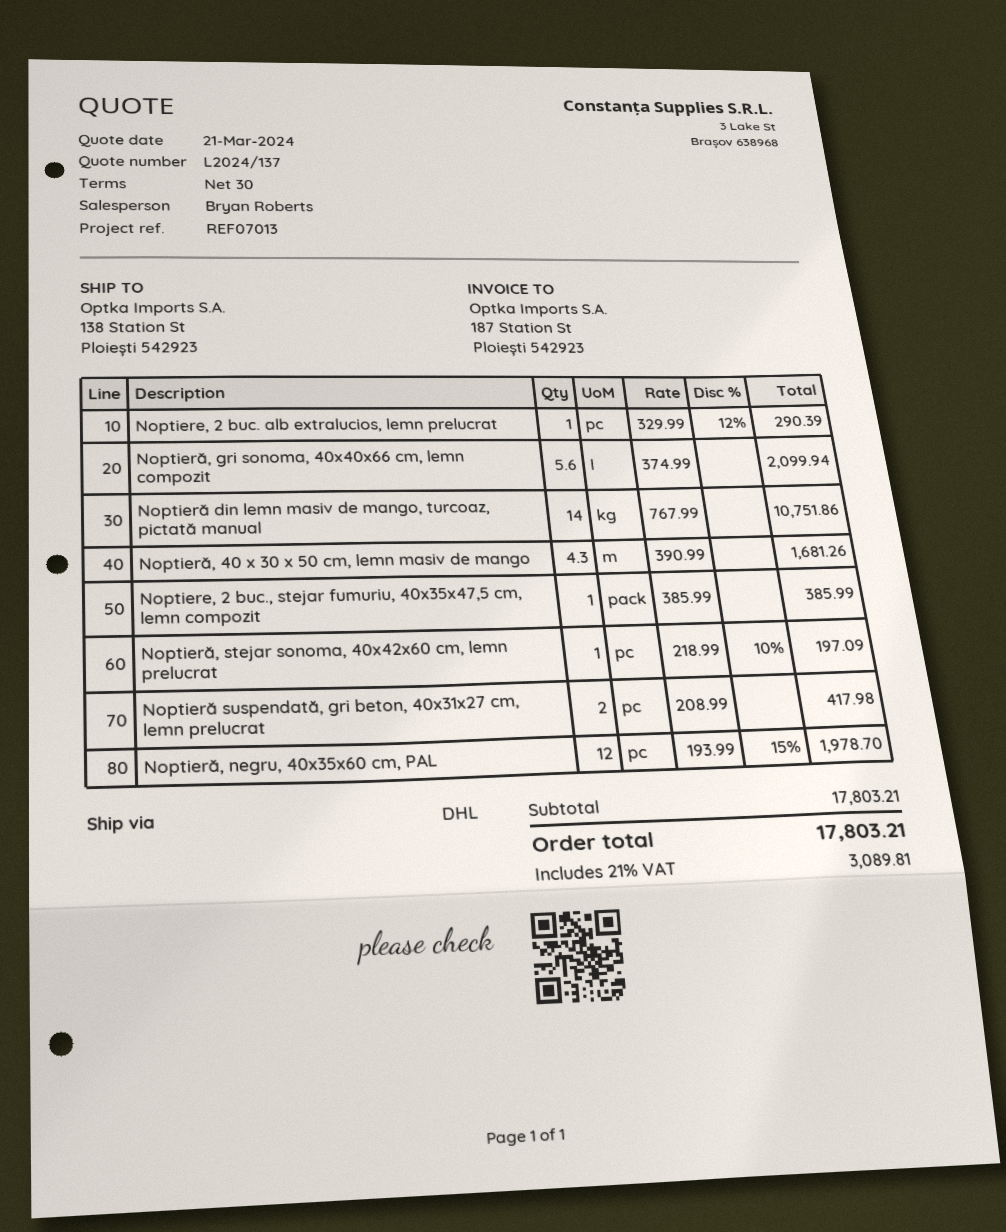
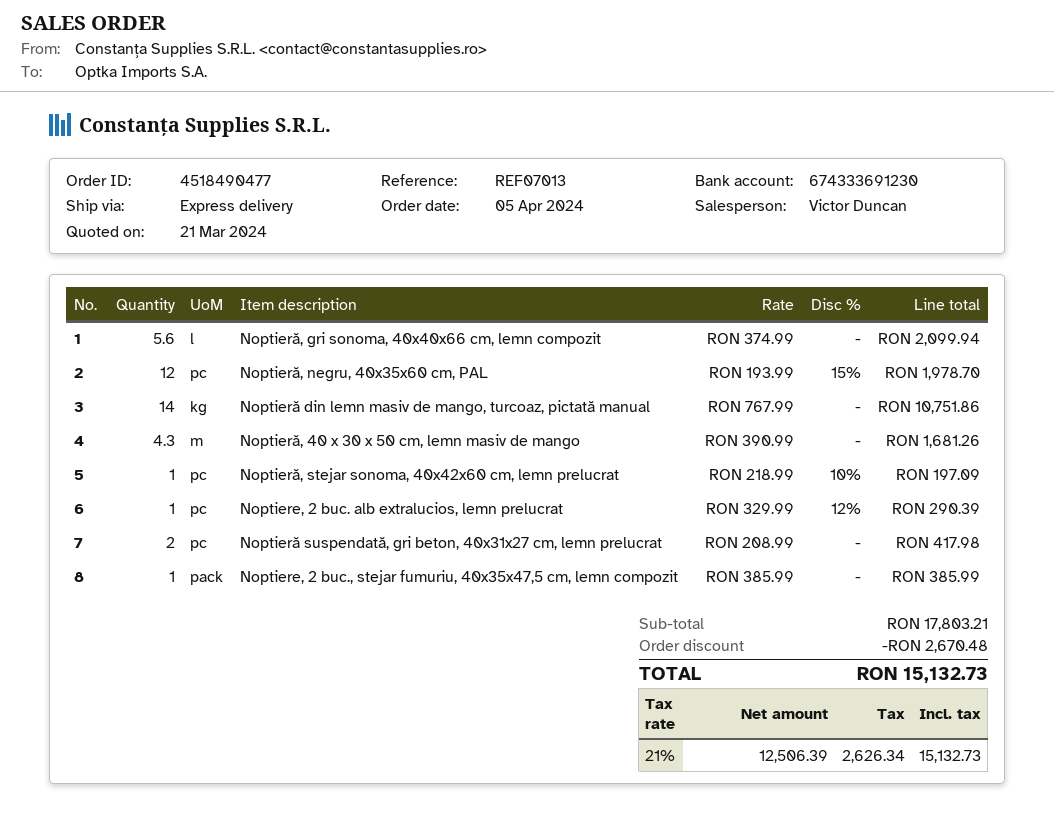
sales rep: Bryan Roberts -> Victor Duncan
shipping method: DHL -> express
discount: none -> 2670.48
tax: 21% = 3089.81 -> 21% = 2626.34
total: 17803.21 -> 15132.73

